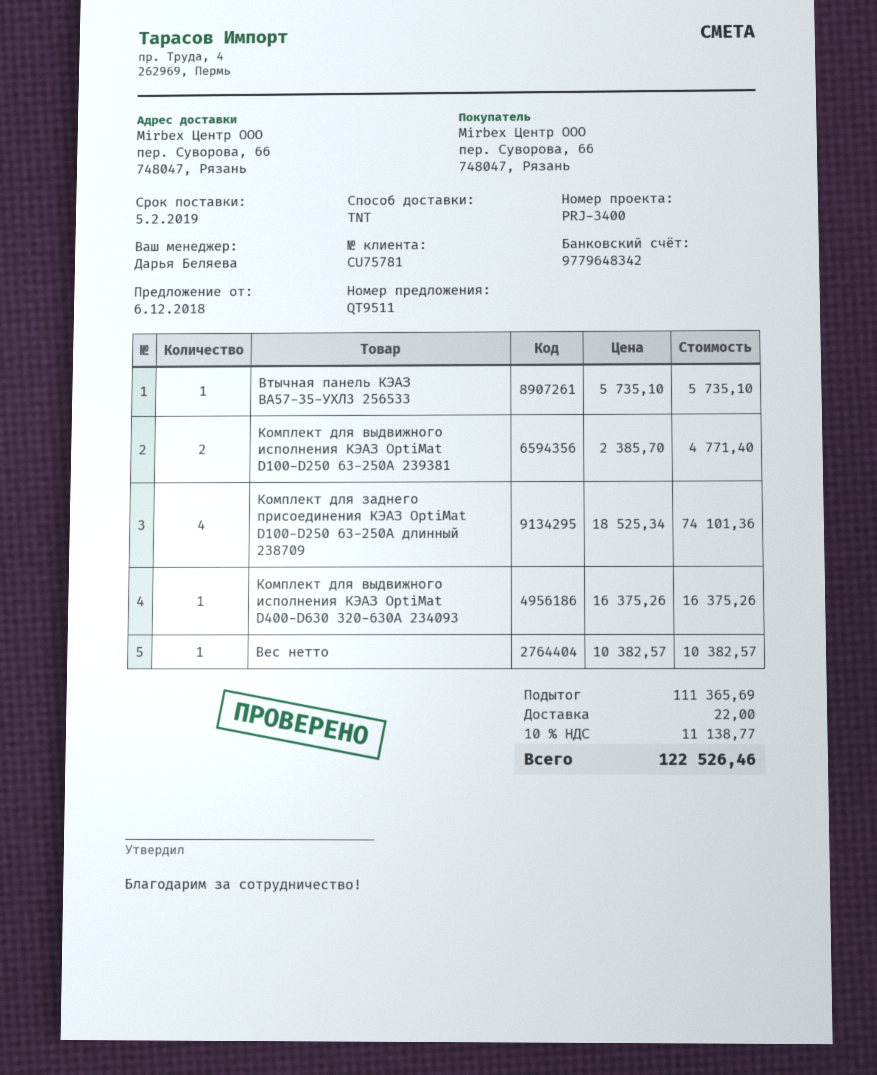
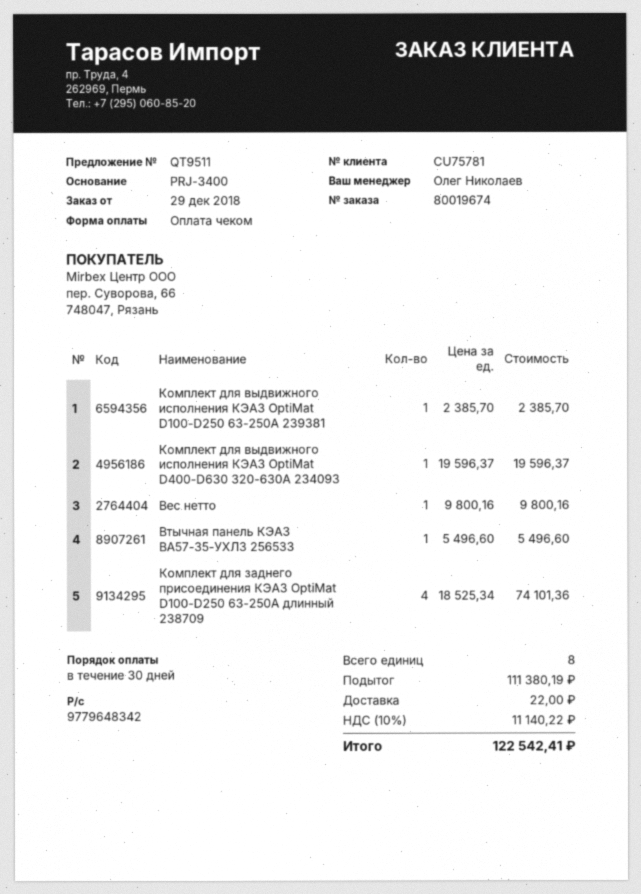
sales rep: Дарья Беляева -> Олег Николаев
Втычная панель КЭАЗ ВА57-35-УХЛ3 256533: 1 x 5735.10 = 5735.10 -> 1 x 5496.60 = 5496.60
Комплект для выдвижного исполнения КЭАЗ OptiMat D100-D250 63-250А 239381: 2 x 2385.70 = 4771.40 -> 1 x 2385.70 = 2385.70
Комплект для выдвижного исполнения КЭАЗ OptiMat D400-D630 320-630А 234093: 1 x 16375.26 = 16375.26 -> 1 x 19596.37 = 19596.37
Вес нетто: 1 x 10382.57 = 10382.57 -> 1 x 9800.16 = 9800.16
subtotal: 111365.69 -> 111380.19
tax: 10% = 11138.77 -> 10% = 11140.22
total: 122526.46 -> 122542.41

